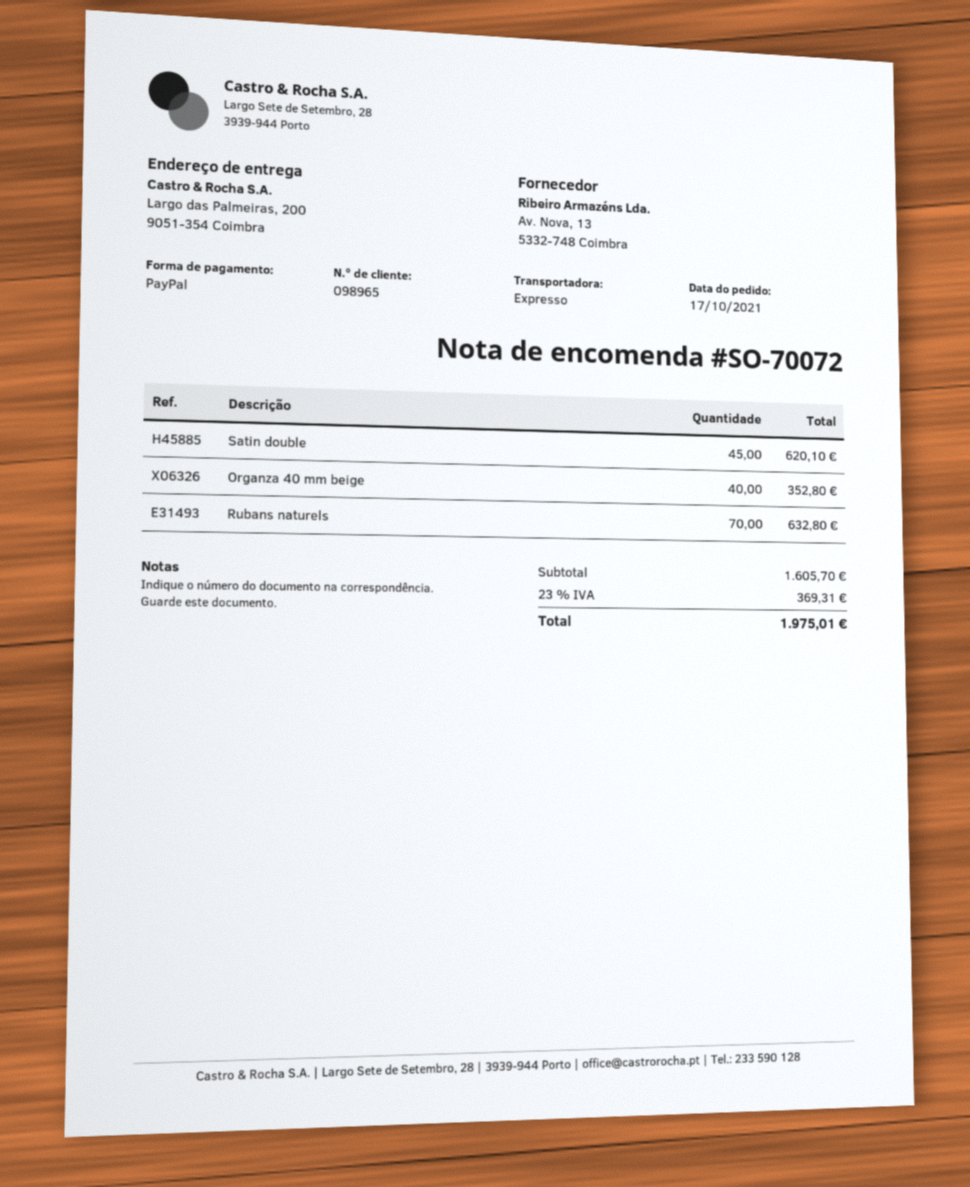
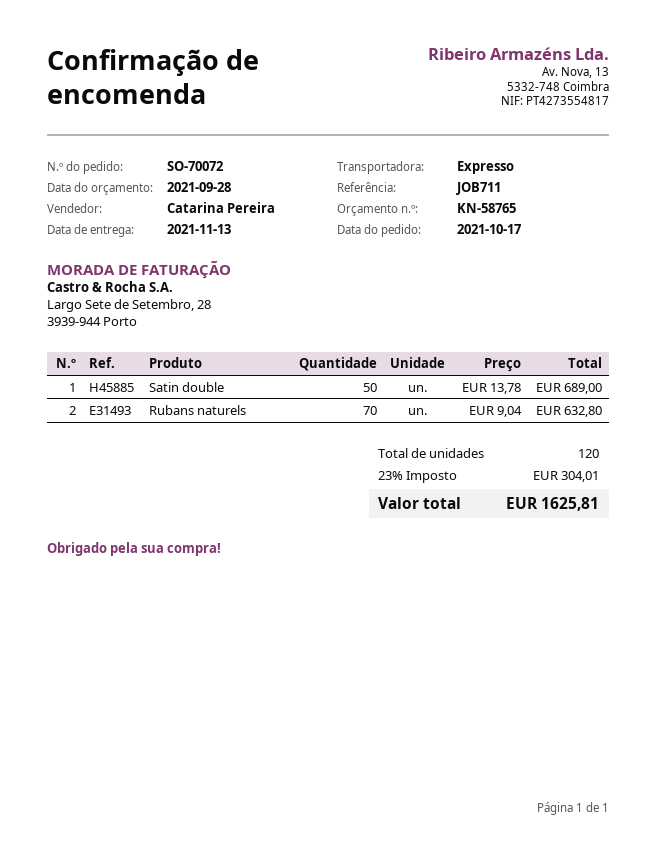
Satin double: 45 for 620.10 -> 50 for 689.00
Organza 40 mm beige: 40 for 352.80 -> none
tax: 23% = 369.31 -> 23% = 304.01
total: 1975.01 -> 1625.81

